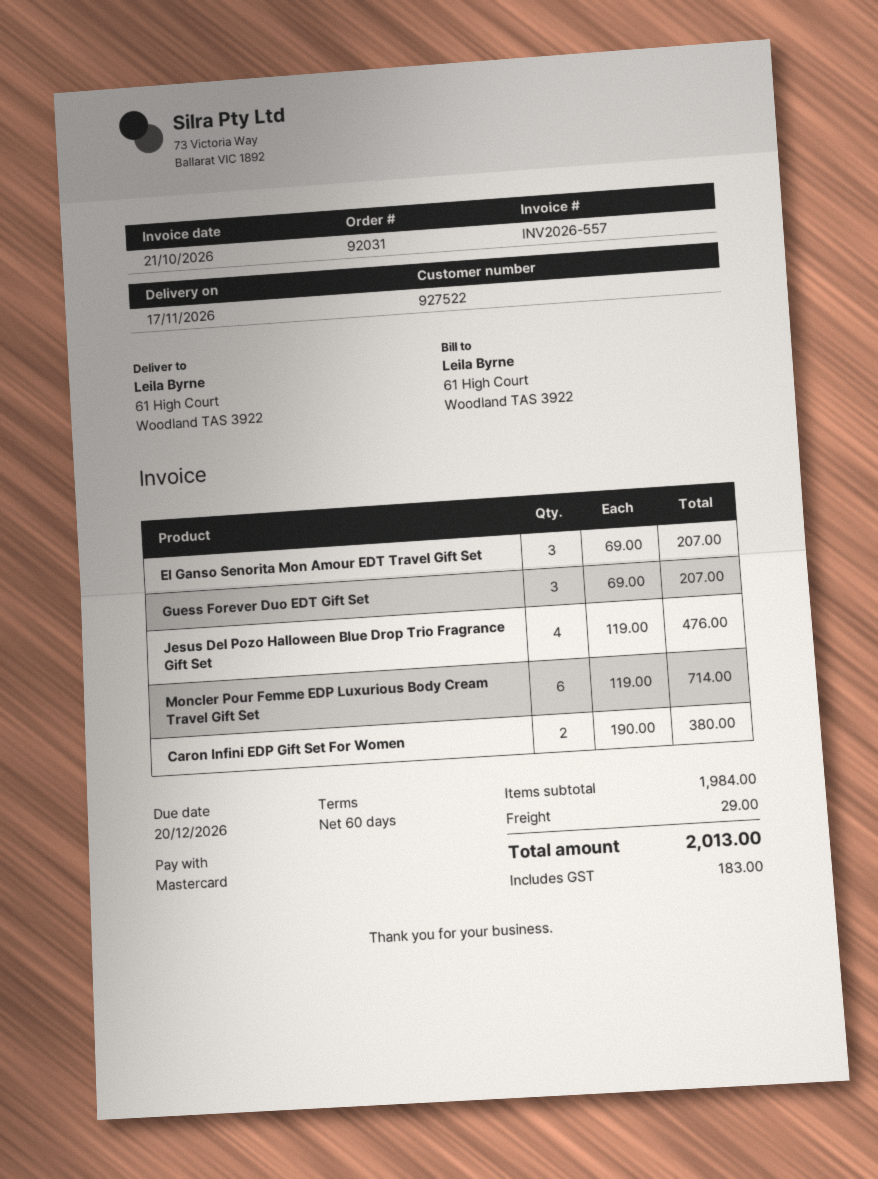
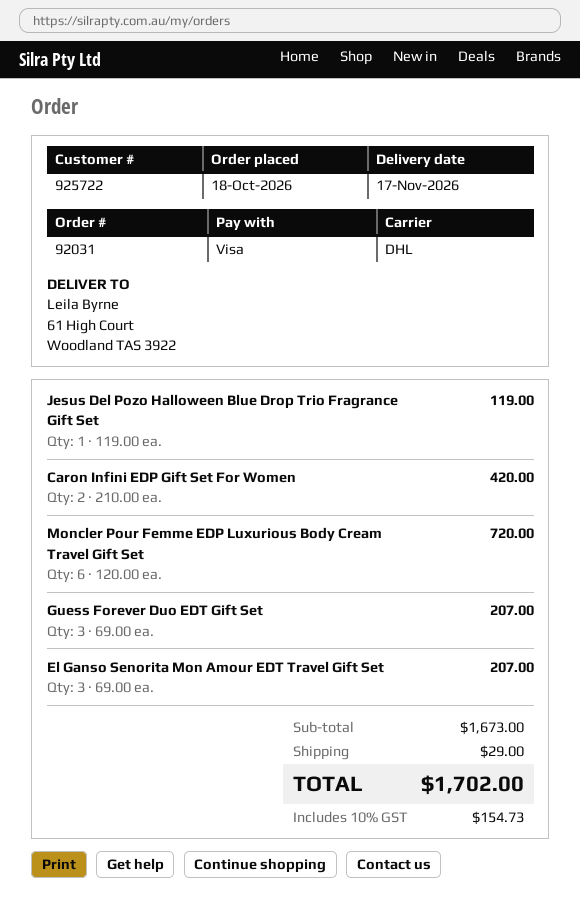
customer number: 927522 -> 925722
payment method: Mastercard -> Visa
Jesus Del Pozo Halloween Blue Drop Trio Fragrance Gift Set: 4 x 119.00 = 476.00 -> 1 x 119.00 = 119.00
Moncler Pour Femme EDP Luxurious Body Cream Travel Gift Set: 6 x 119.00 = 714.00 -> 6 x 120.00 = 720.00
Caron Infini EDP Gift Set For Women: 2 x 190.00 = 380.00 -> 2 x 210.00 = 420.00
subtotal: 1984.00 -> 1673.00
tax: 183.00 -> 154.73
total: 2013.00 -> 1702.00

